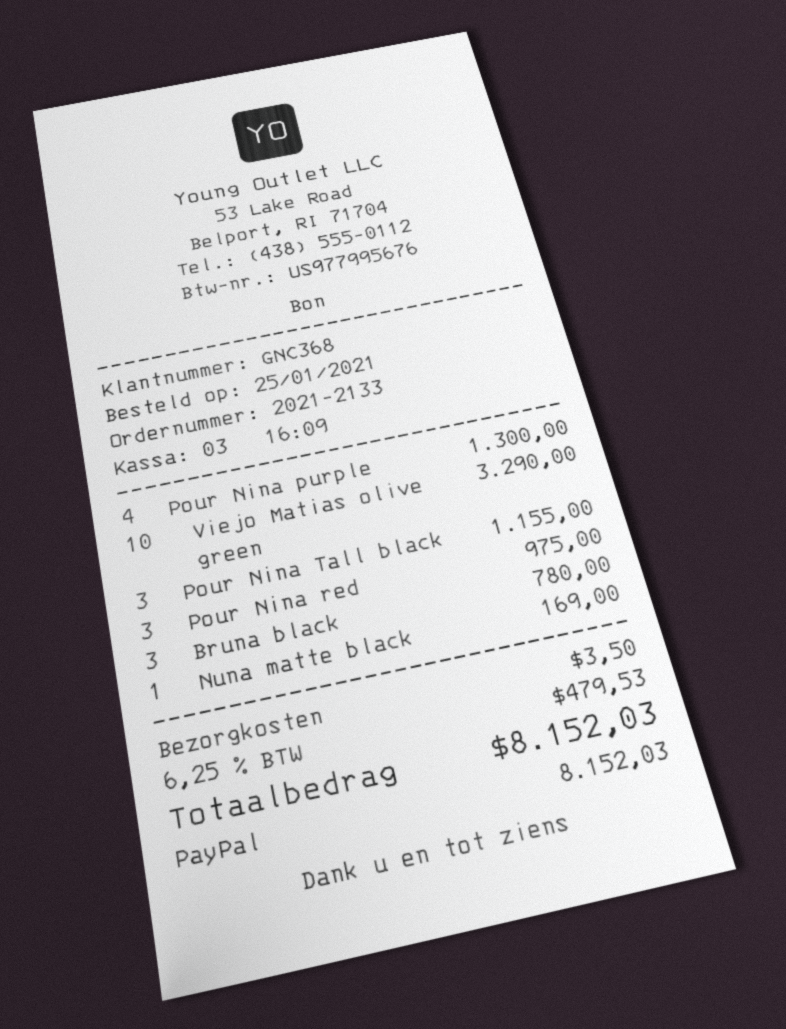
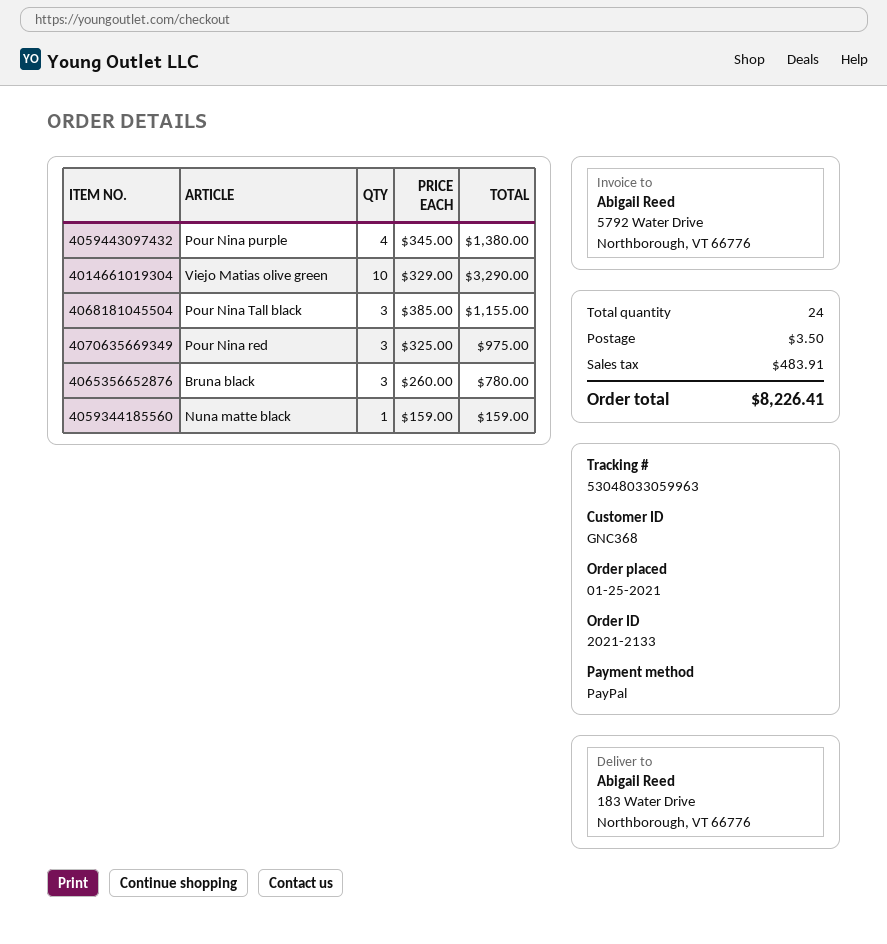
Pour Nina purple: 4 for 1300.00 -> 4 for 1380.00
Nuna matte black: 1 for 169.00 -> 1 for 159.00
tax: 479.53 -> 483.91
total: 8152.03 -> 8226.41

